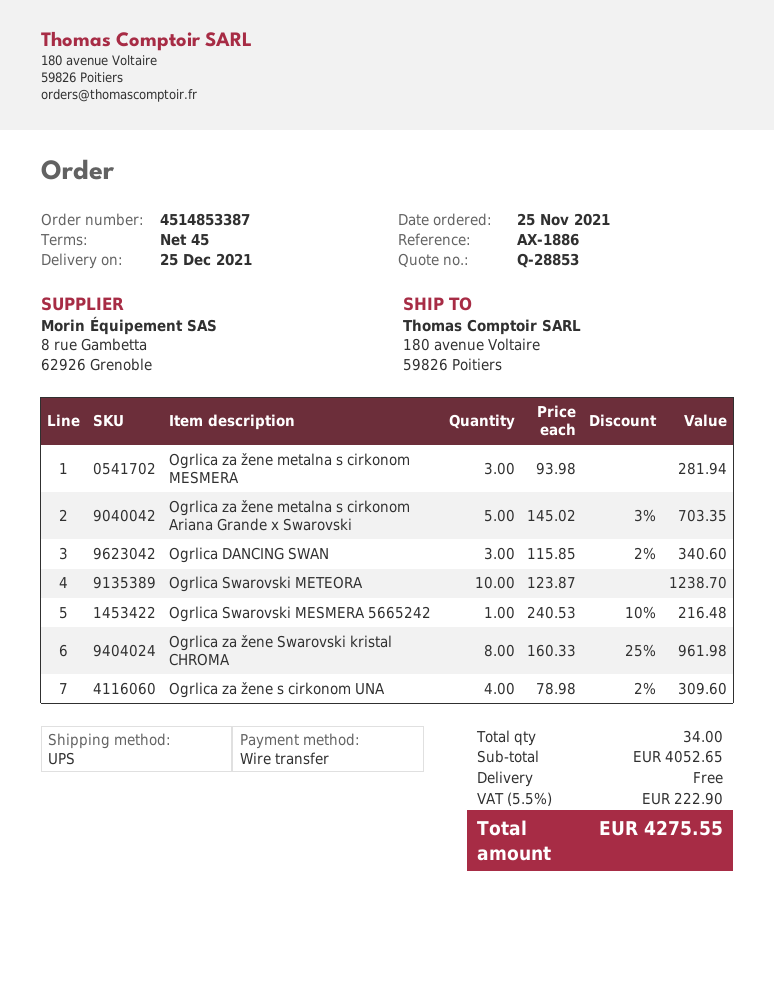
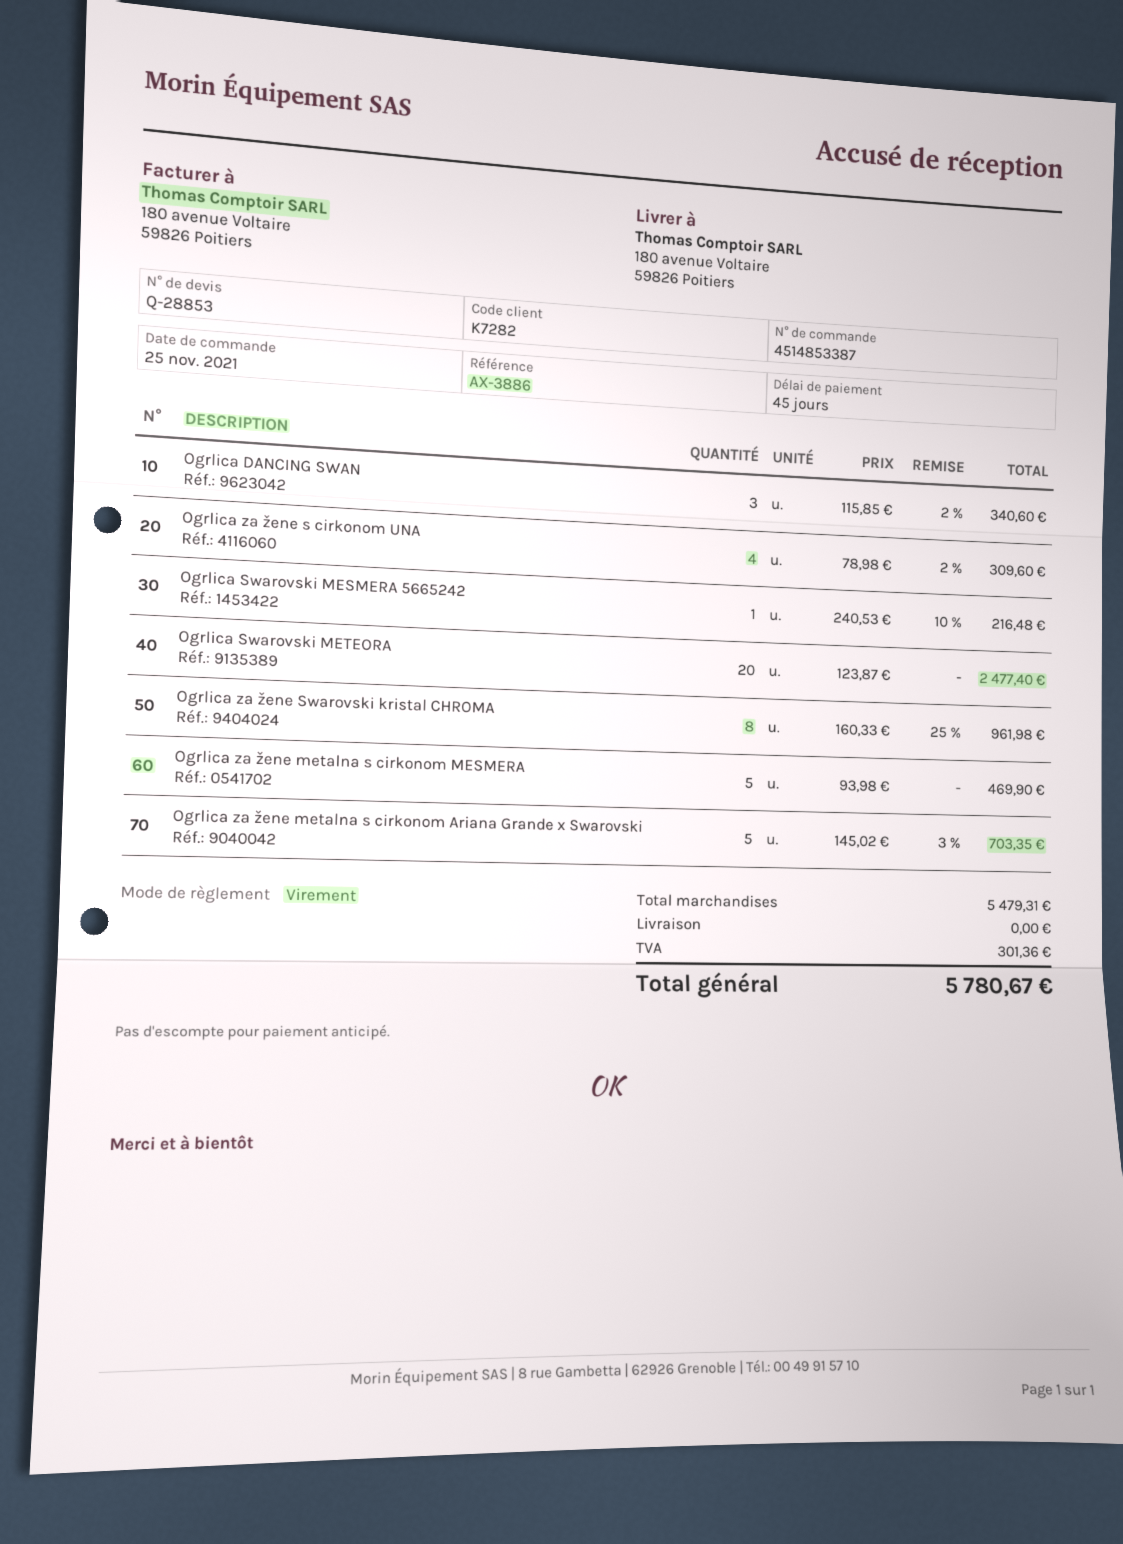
reference: AX-1886 -> AX-3886
Ogrlica za žene metalna s cirkonom MESMERA: 3 x 93.98 = 281.94 -> 5 x 93.98 = 469.90
Ogrlica Swarovski METEORA: 10 x 123.87 = 1238.70 -> 20 x 123.87 = 2477.40
subtotal: 4052.65 -> 5479.31
tax: 222.90 -> 301.36
total: 4275.55 -> 5780.67

